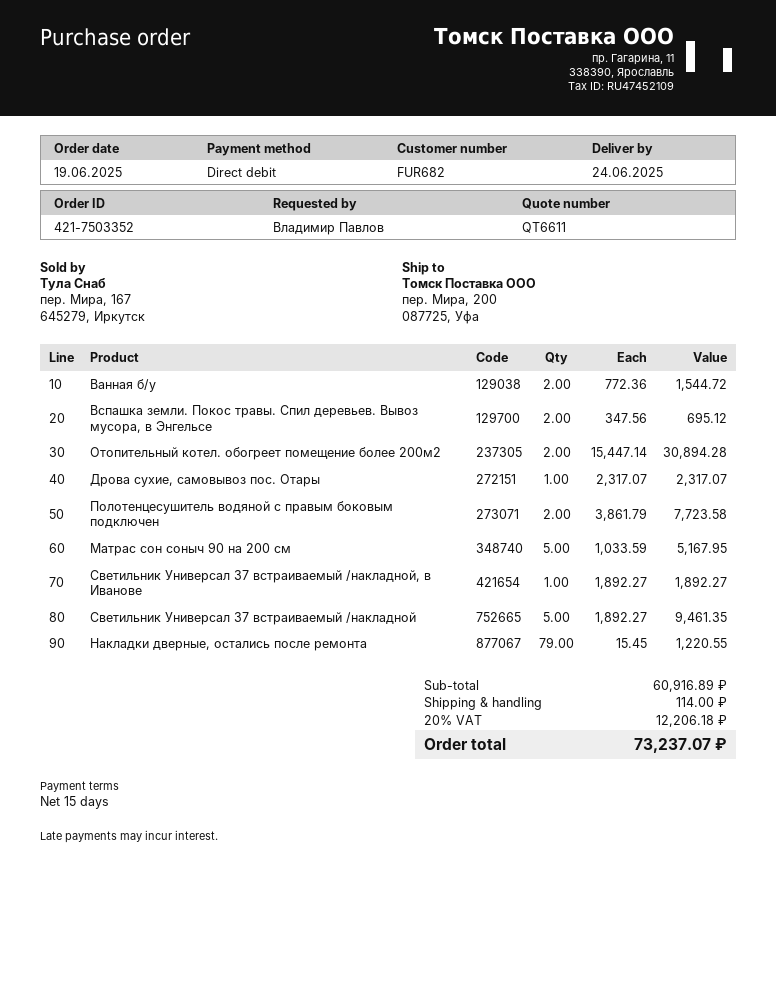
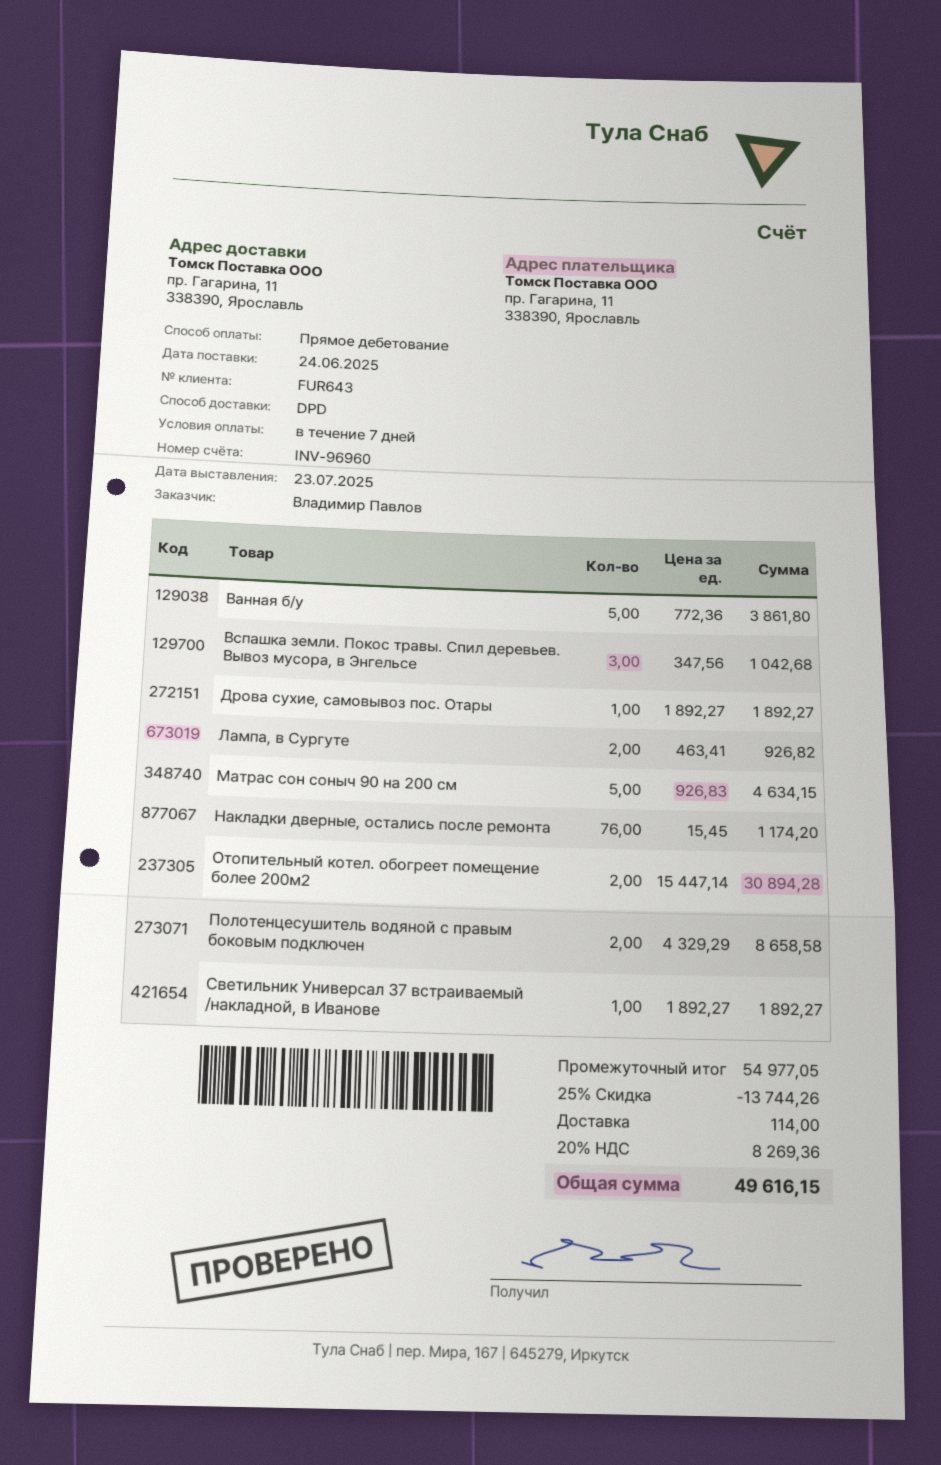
payment terms: 15 days -> 7 days
customer number: FUR682 -> FUR643
ship to: пер. Мира, 200, 087725, Уфа -> пр. Гагарина, 11, 338390, Ярославль
Ванная б/у: 2 x 772.36 = 1544.72 -> 5 x 772.36 = 3861.80
Вспашка земли. Покос травы. Спил деревьев. Вывоз мусора, в Энгельсе: 2 x 347.56 = 695.12 -> 3 x 347.56 = 1042.68
Дрова сухие, самовывоз пос. Отары: 1 x 2317.07 = 2317.07 -> 1 x 1892.27 = 1892.27
Полотенцесушитель водяной с правым боковым подключен: 2 x 3861.79 = 7723.58 -> 2 x 4329.29 = 8658.58
Матрас сон соныч 90 на 200 см: 5 x 1033.59 = 5167.95 -> 5 x 926.83 = 4634.15
Светильник Универсал 37 встраиваемый /накладной: 5 x 1892.27 = 9461.35 -> none
Накладки дверные, остались после ремонта: 79 x 15.45 = 1220.55 -> 76 x 15.45 = 1174.20
Лампа, в Сургуте: none -> 2 x 463.41 = 926.82
subtotal: 60916.89 -> 54977.05
discount: none -> 25% = 13744.26
tax: 20% = 12206.18 -> 20% = 8269.36
total: 73237.07 -> 49616.15

